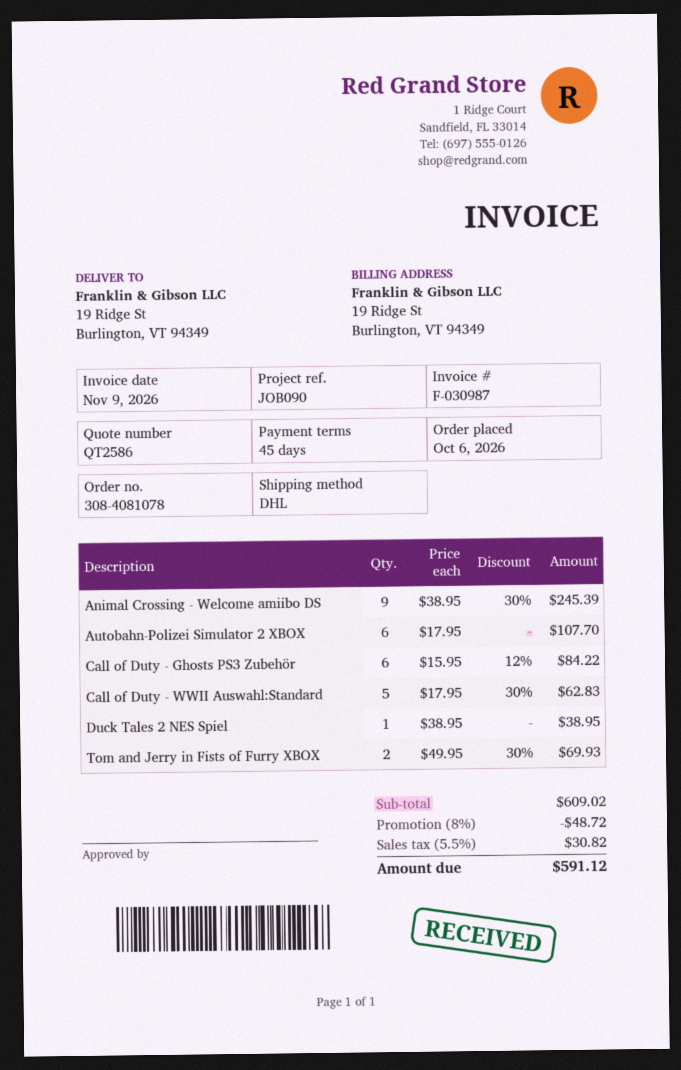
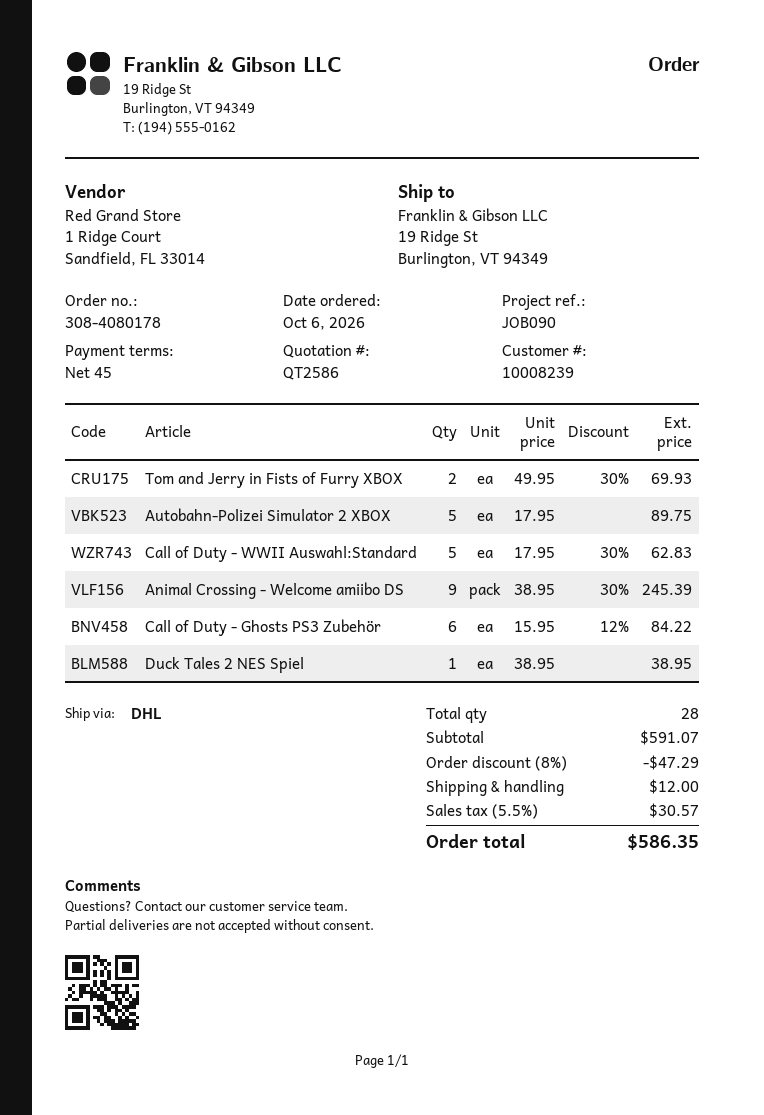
order number: 308-4081078 -> 308-4080178
Autobahn-Polizei Simulator 2 XBOX: 6 x 17.95 = 107.70 -> 5 x 17.95 = 89.75
subtotal: 609.02 -> 591.07
discount: 8% = 48.72 -> 8% = 47.29
shipping: none -> 12.00
tax: 5.5% = 30.82 -> 5.5% = 30.57
total: 591.12 -> 586.35

